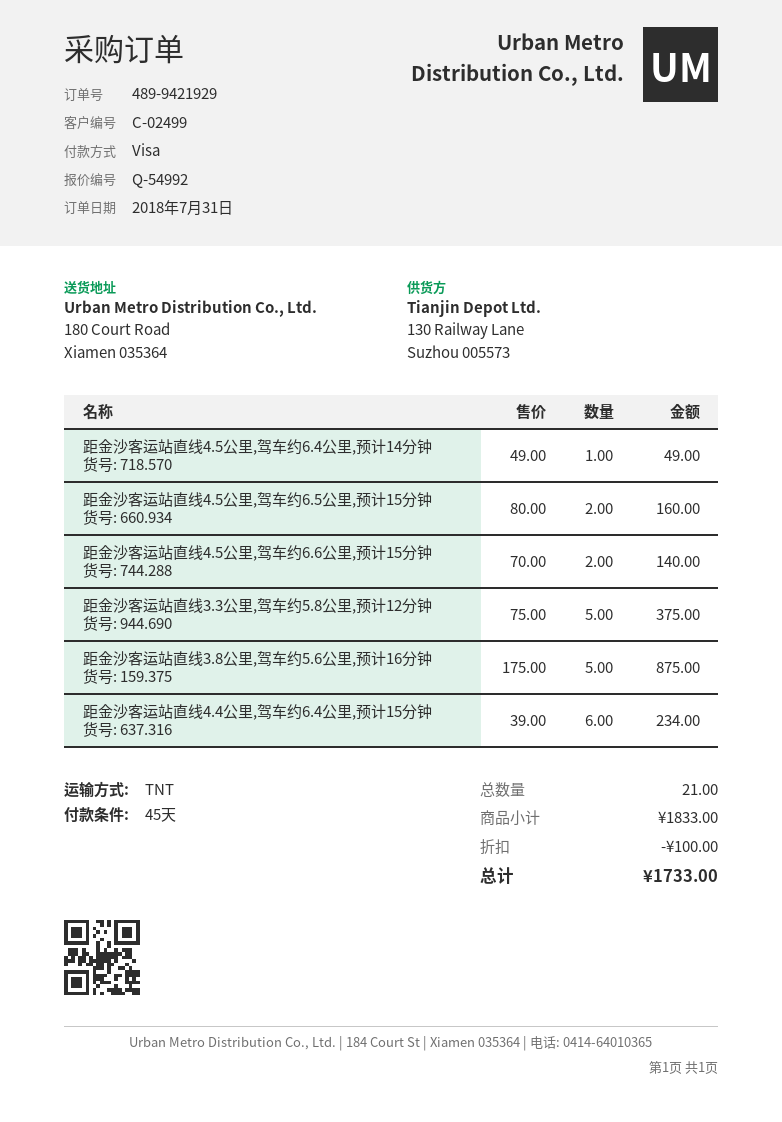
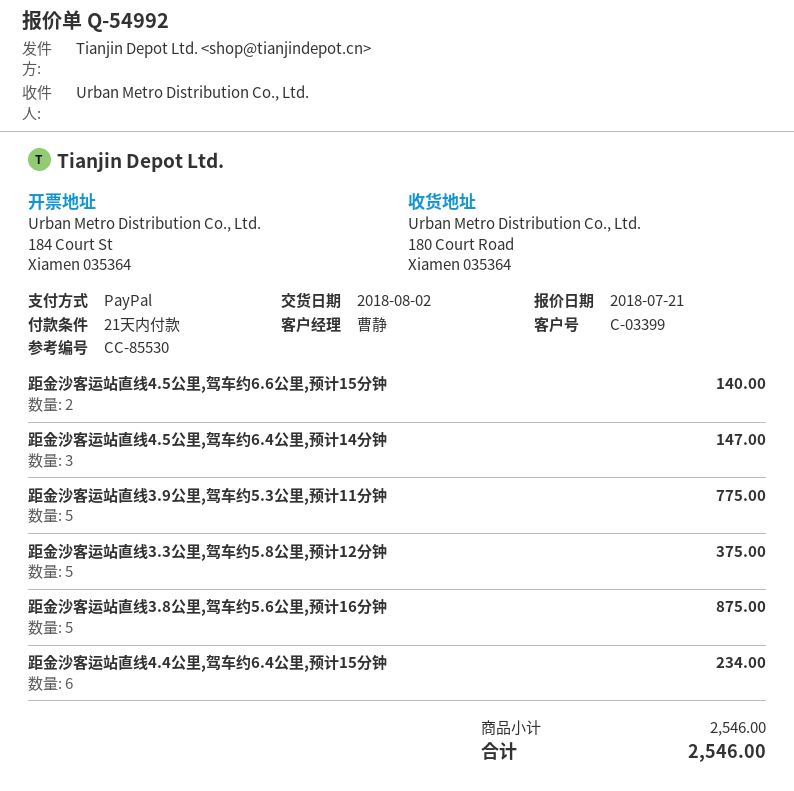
payment terms: 45 days -> 21 days
customer number: C-02499 -> C-03399
payment method: Visa -> PayPal
距金沙客运站直线4.5公里,驾车约6.4公里,预计14分钟: 1 for 49.00 -> 3 for 147.00
距金沙客运站直线4.5公里,驾车约6.5公里,预计15分钟: 2 for 160.00 -> none
距金沙客运站直线3.9公里,驾车约5.3公里,预计11分钟: none -> 5 for 775.00
subtotal: 1833.00 -> 2546.00
discount: 100.00 -> none
total: 1733.00 -> 2546.00

